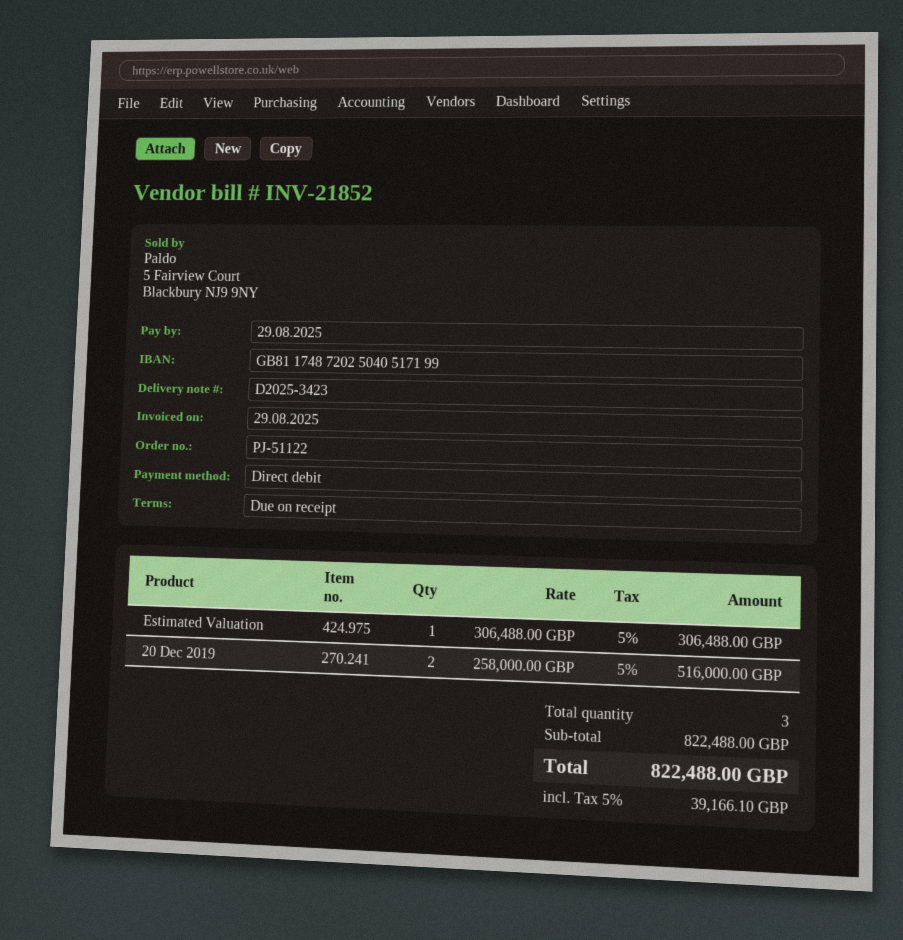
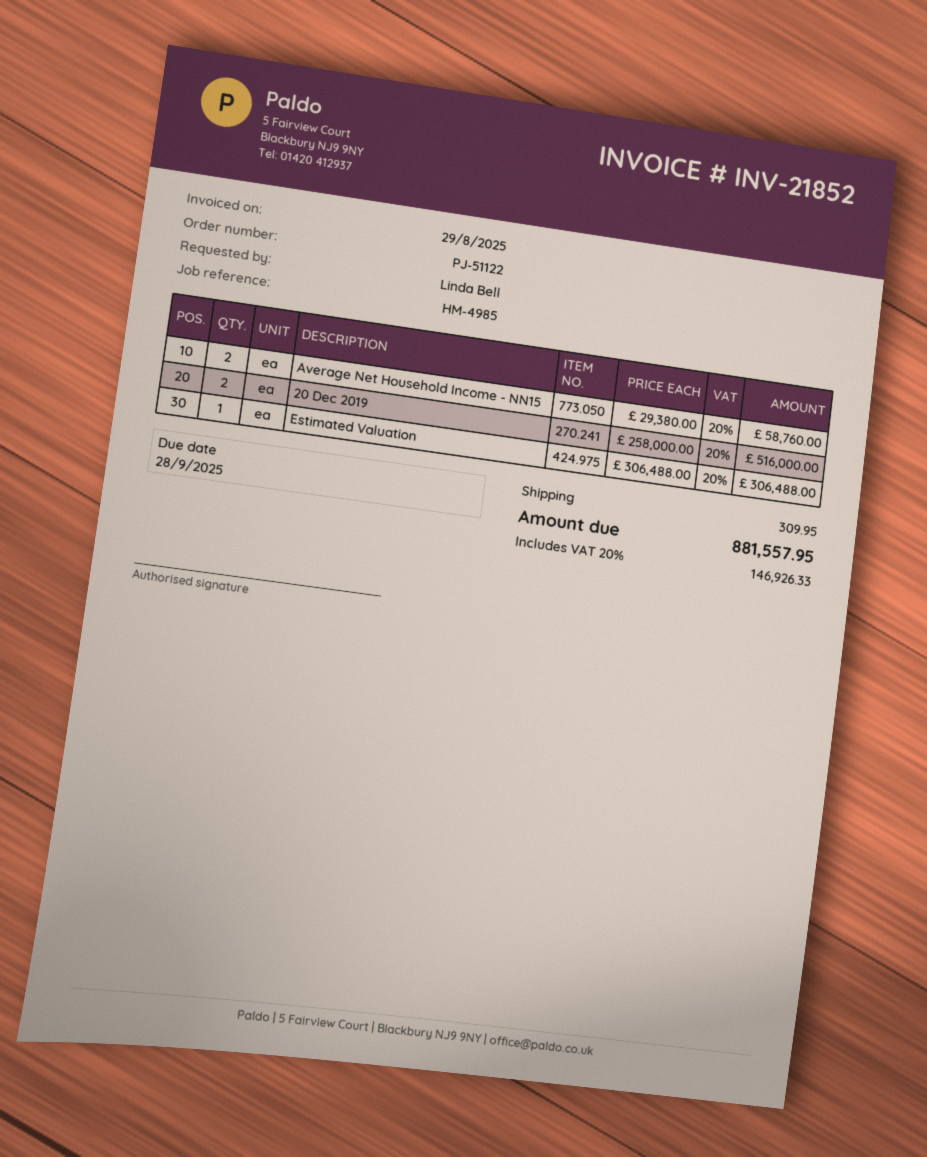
due date: 2025-08-29 -> 2025-09-28
Average Net Household Income - NN15: none -> 2 x 29380.00 = 58760.00
shipping: none -> 309.95
tax: 5% = 39166.10 -> 20% = 146926.33
total: 822488.00 -> 881557.95

